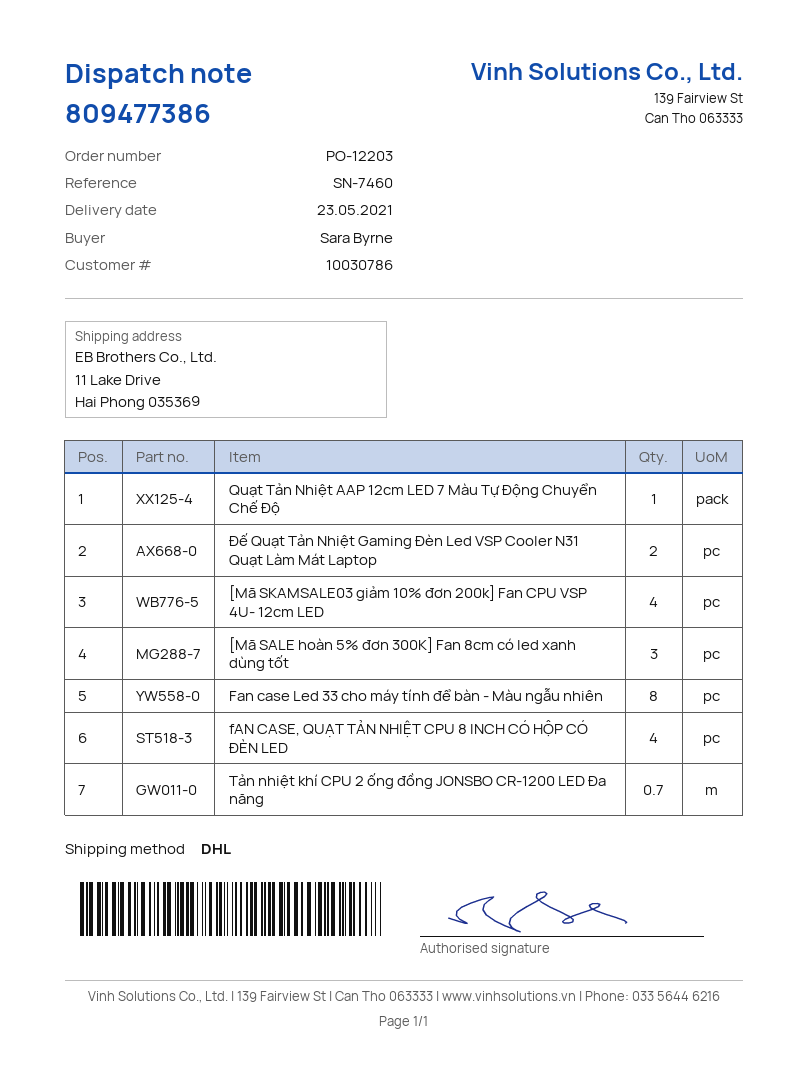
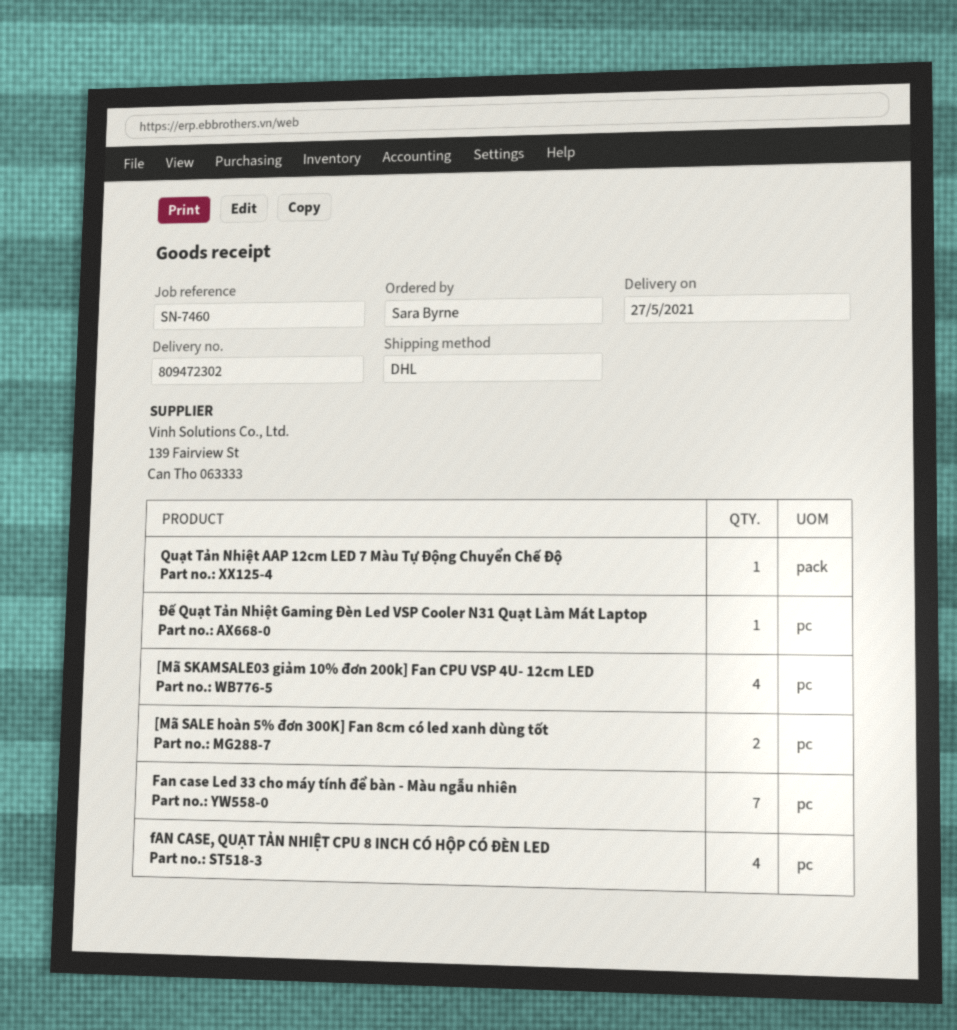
delivery note number: 809477386 -> 809472302
delivery date: 2021-05-23 -> 2021-05-27
Đế Quạt Tản Nhiệt Gaming Đèn Led VSP Cooler N31 Quạt Làm Mát Laptop: 2 -> 1
[Mã SALE hoàn 5% đơn 300K] Fan 8cm có led xanh dùng tốt: 3 -> 2
Fan case Led 33 cho máy tính để bàn - Màu ngẫu nhiên: 8 -> 7
Tản nhiệt khí CPU 2 ống đồng JONSBO CR-1200 LED Đa năng: 0.7 -> none

